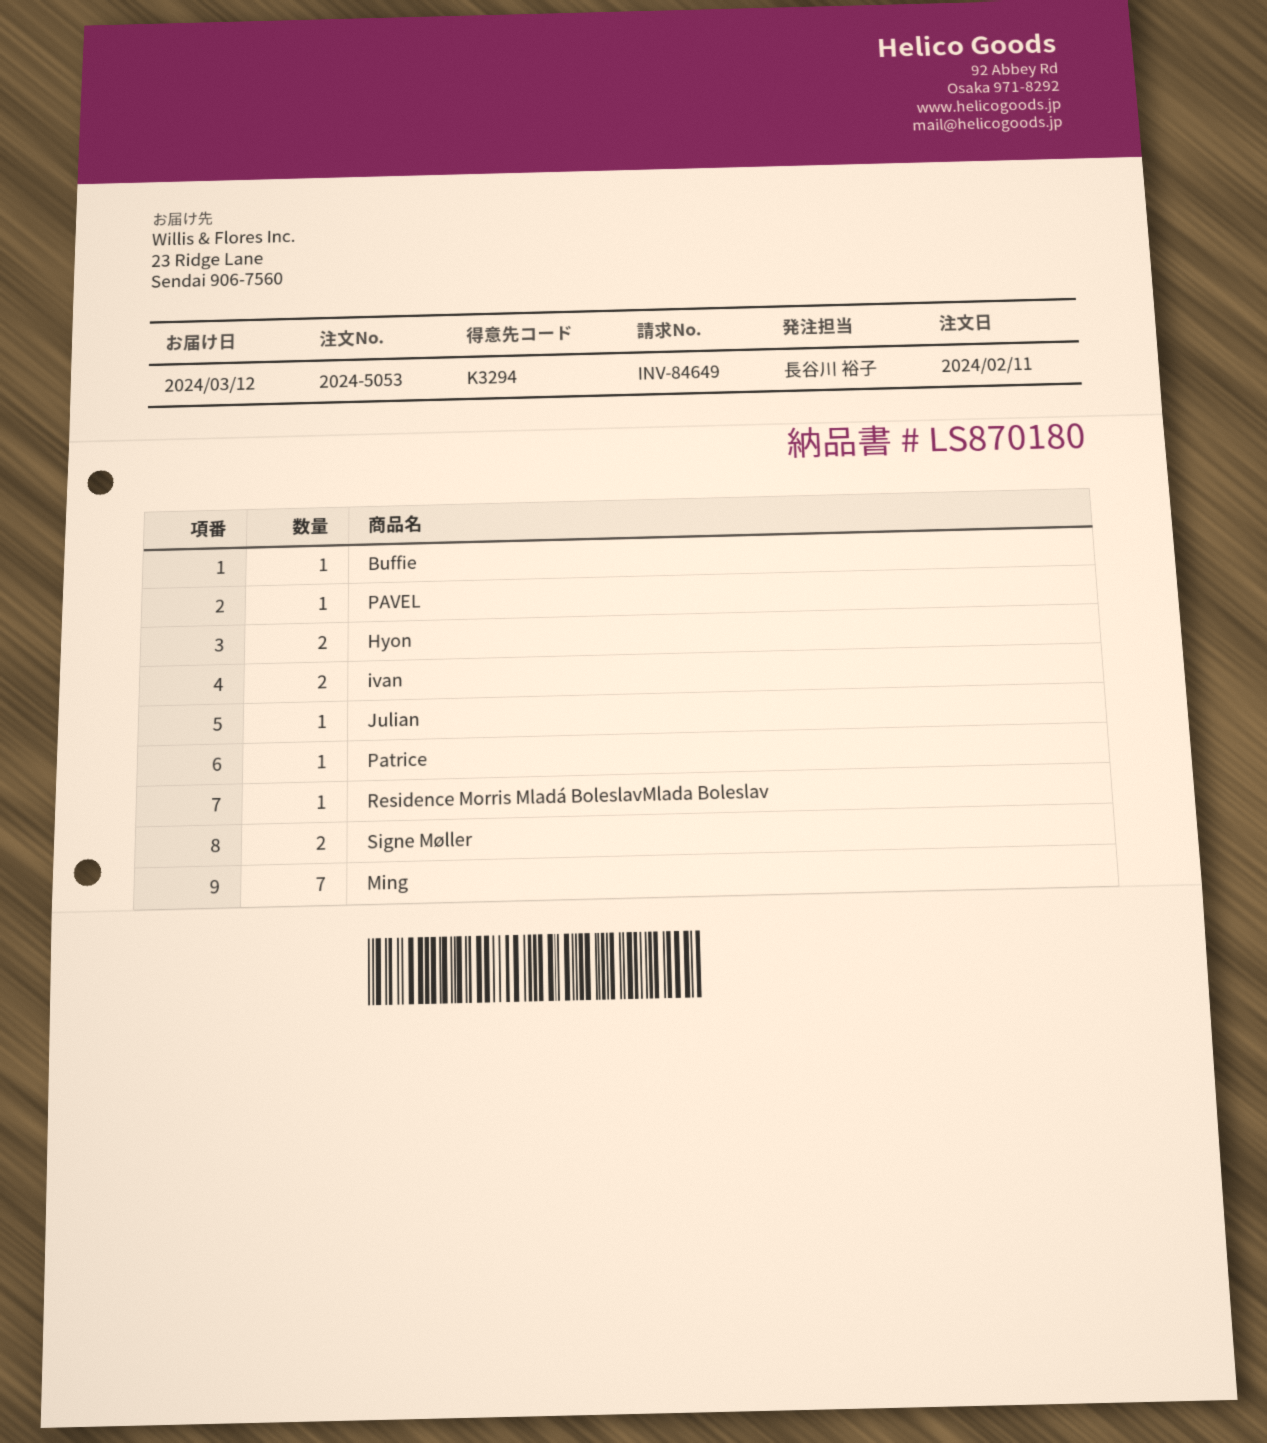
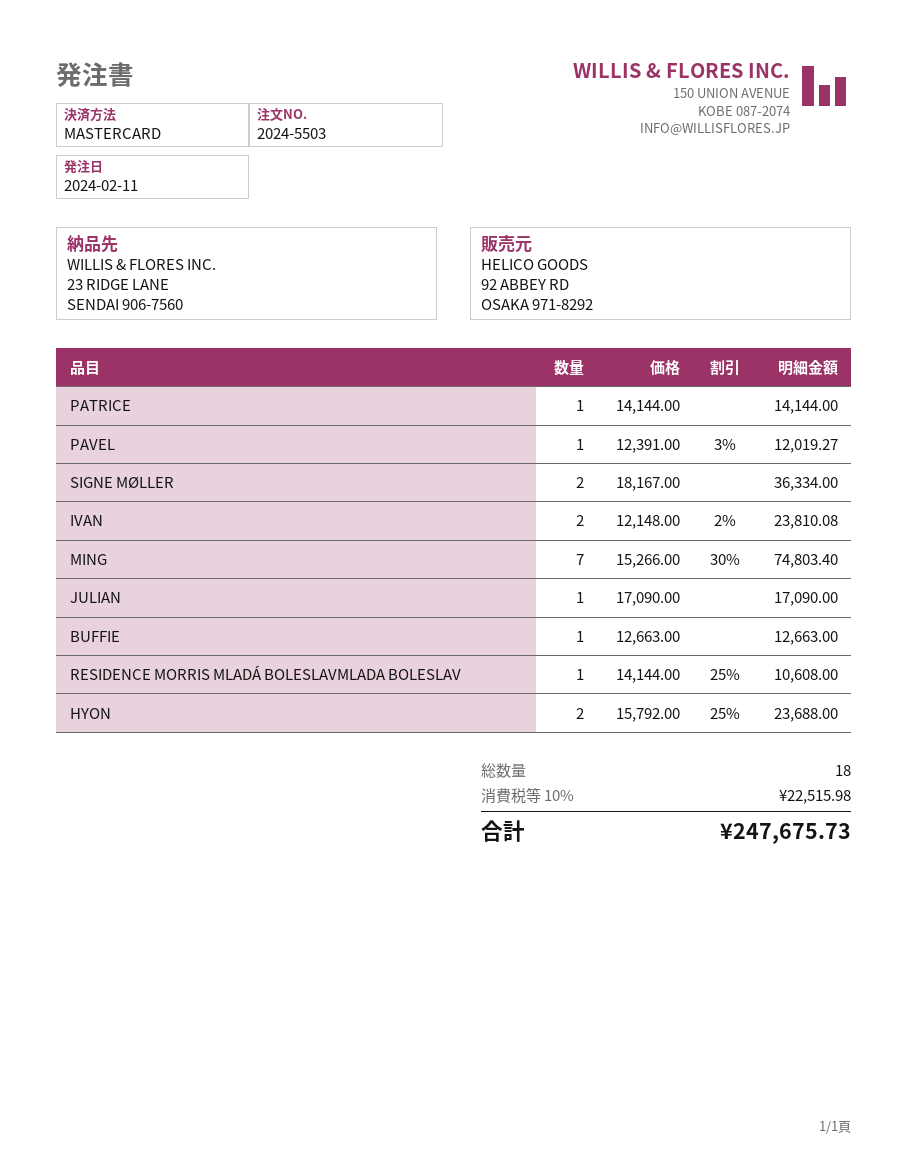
order number: 2024-5053 -> 2024-5503

